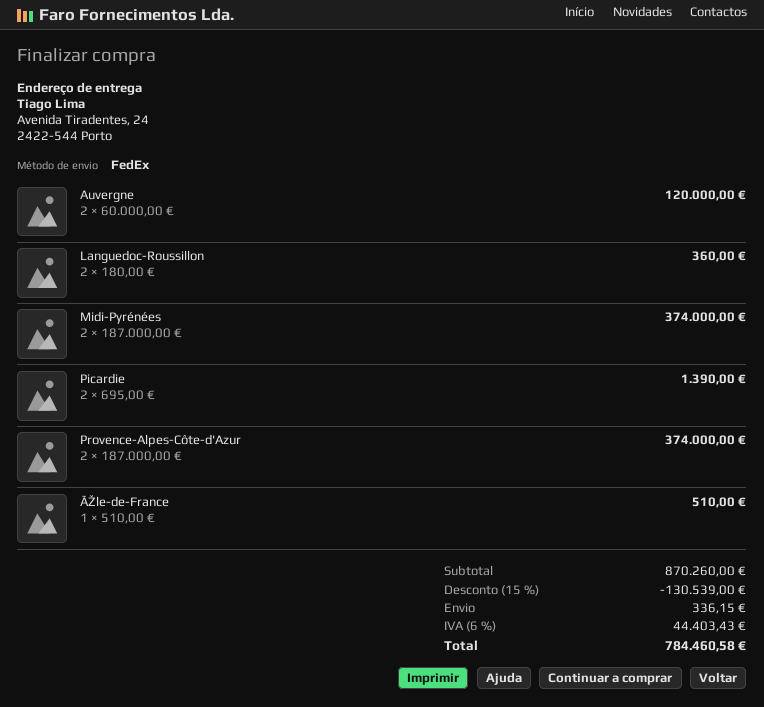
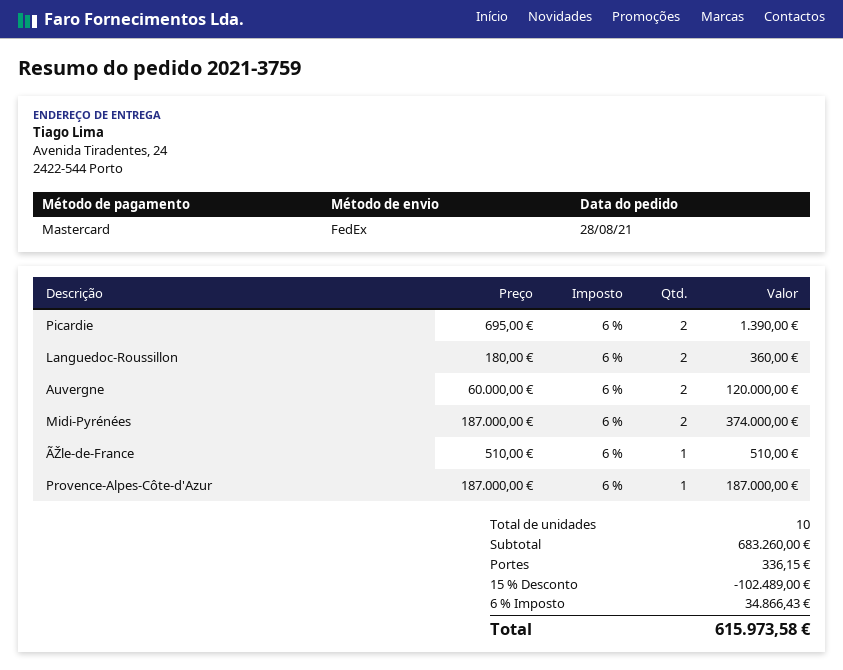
Provence-Alpes-Côte-d'Azur: 2 x 187000.00 = 374000.00 -> 1 x 187000.00 = 187000.00
subtotal: 870260.00 -> 683260.00
discount: 15% = 130539.00 -> 15% = 102489.00
tax: 6% = 44403.43 -> 6% = 34866.43
total: 784460.58 -> 615973.58

